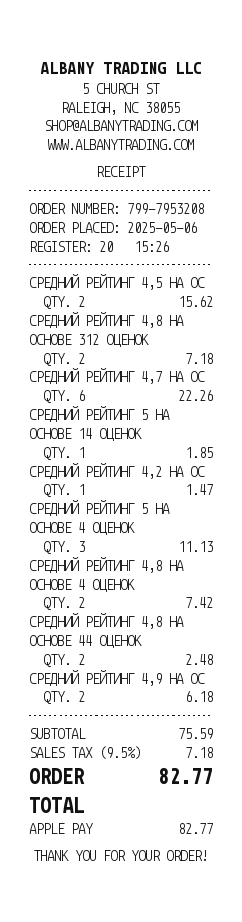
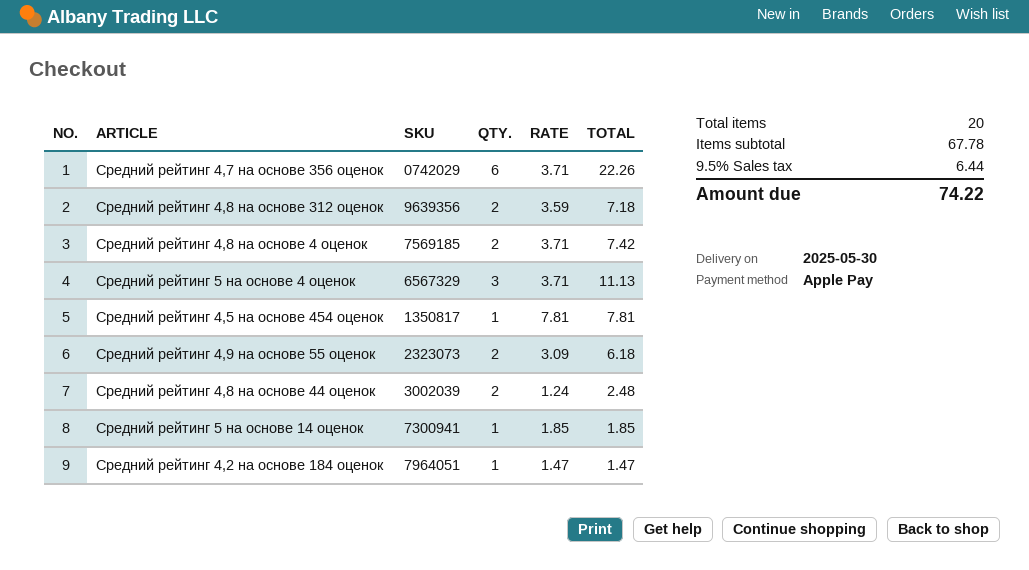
СРЕДНИЙ РЕЙТИНГ 4,5 НА ОС: 2 for 15.62 -> 1 for 7.81
subtotal: 75.59 -> 67.78
tax: 9.5% = 7.18 -> 9.5% = 6.44
total: 82.77 -> 74.22

